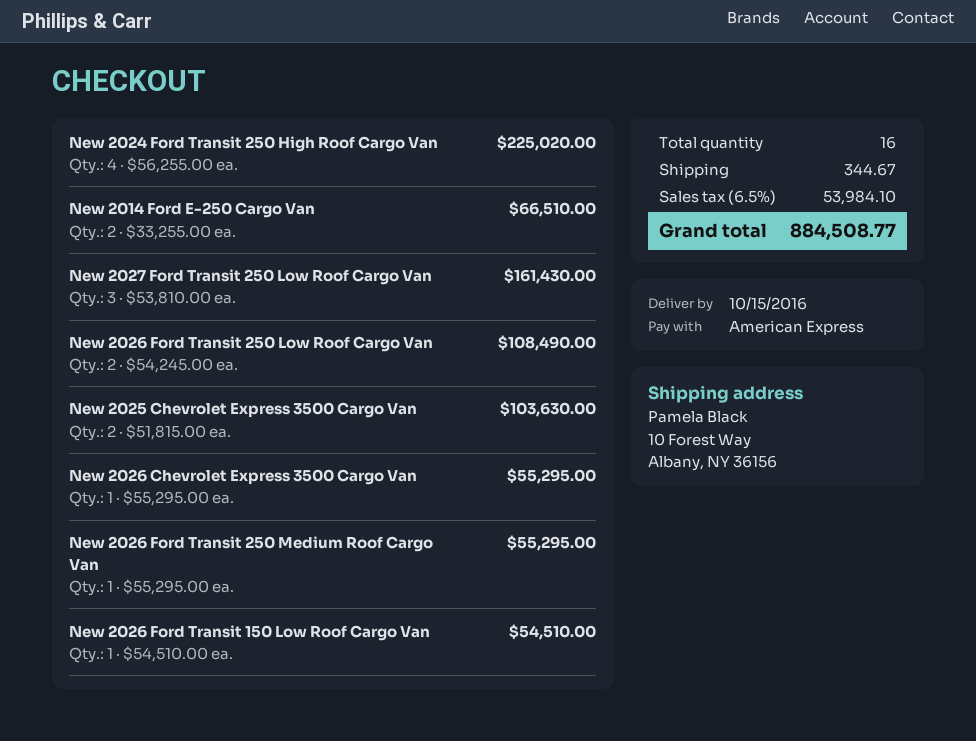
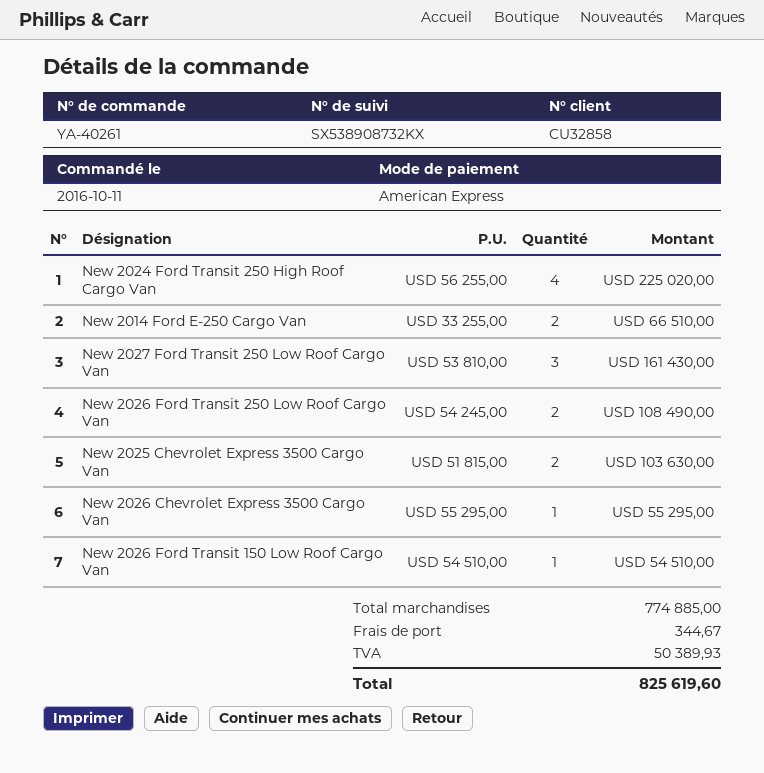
New 2026 Ford Transit 250 Medium Roof Cargo Van: 1 x 55295.00 = 55295.00 -> none
tax: 53984.10 -> 50389.93
total: 884508.77 -> 825619.60

